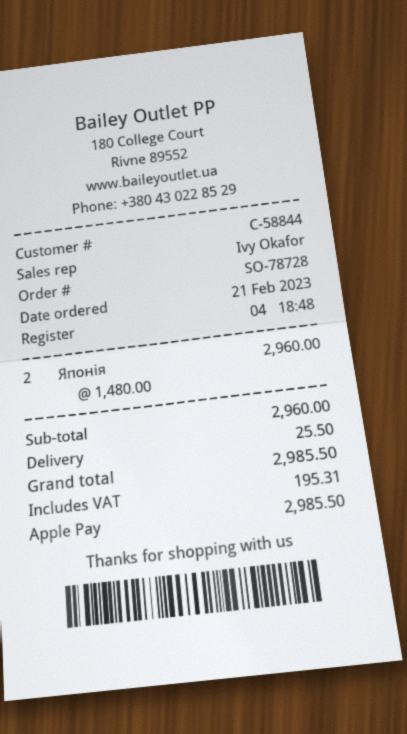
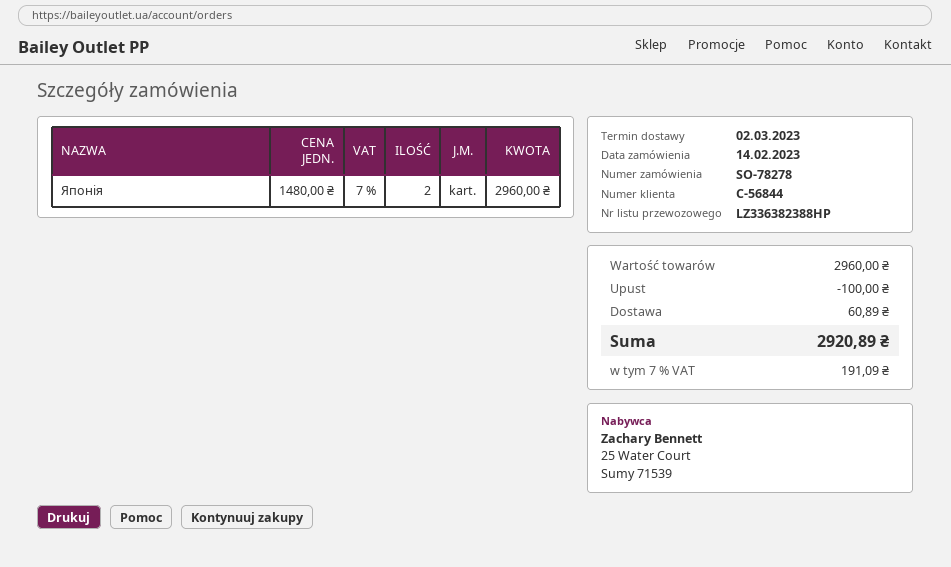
order number: SO-78728 -> SO-78278
order date: 2023-02-21 -> 2023-02-14
customer number: C-58844 -> C-56844
discount: none -> 100.00
shipping: 25.50 -> 60.89
tax: 195.31 -> 191.09
total: 2985.50 -> 2920.89

